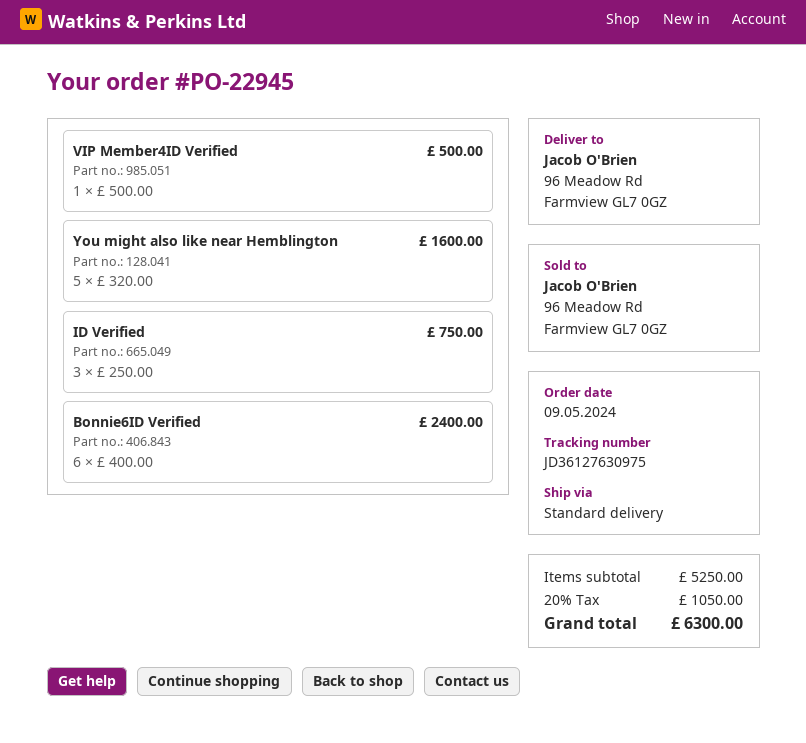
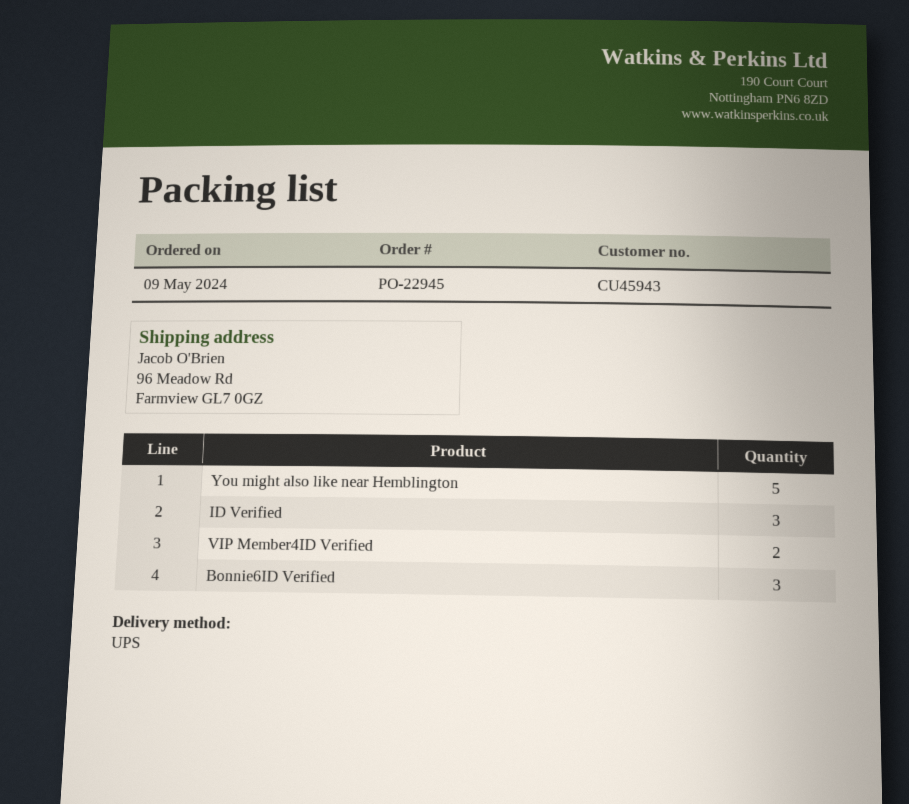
shipping method: standard -> UPS
VIP Member4ID Verified: 1 -> 2
Bonnie6ID Verified: 6 -> 3

